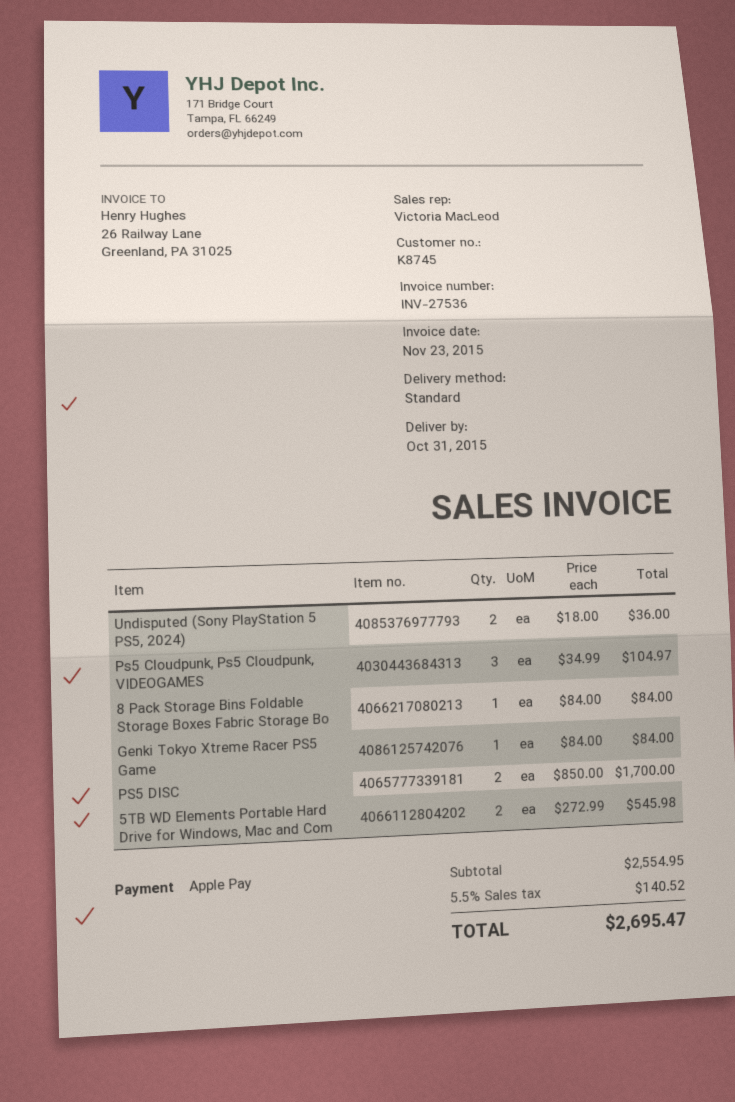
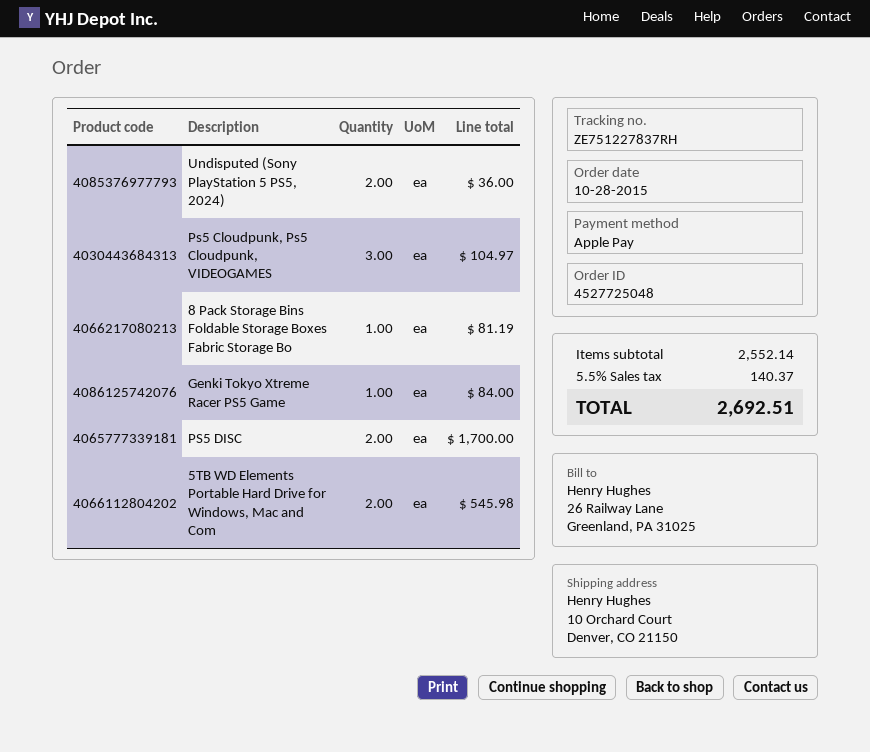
8 Pack Storage Bins Foldable Storage Boxes Fabric Storage Bo: 1 for 84.00 -> 1 for 81.19
subtotal: 2554.95 -> 2552.14
tax: 5.5% = 140.52 -> 5.5% = 140.37
total: 2695.47 -> 2692.51

